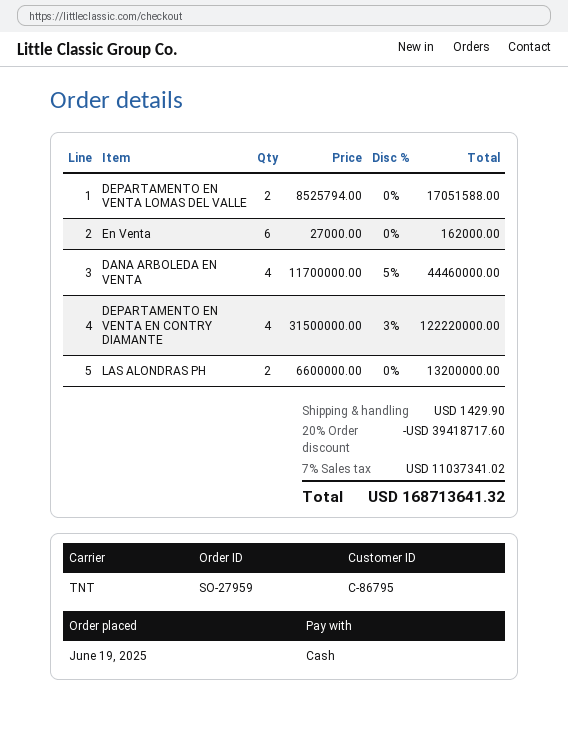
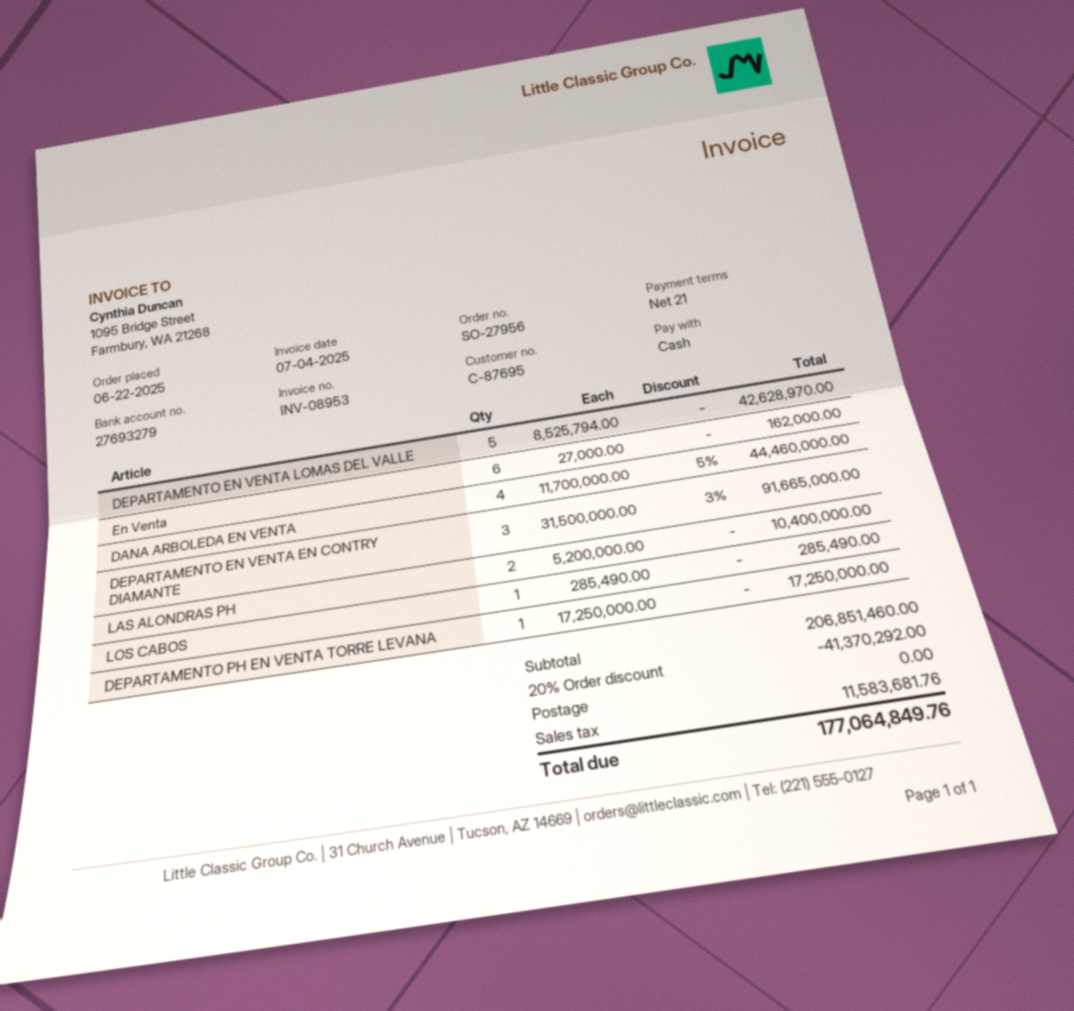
order number: SO-27959 -> SO-27956
order date: 2025-06-19 -> 2025-06-22
customer number: C-86795 -> C-87695
DEPARTAMENTO EN VENTA LOMAS DEL VALLE: 2 x 8525794.00 = 17051588.00 -> 5 x 8525794.00 = 42628970.00
DEPARTAMENTO EN VENTA EN CONTRY DIAMANTE: 4 x 31500000.00 - 3% = 122220000.00 -> 3 x 31500000.00 - 3% = 91665000.00
LAS ALONDRAS PH: 2 x 6600000.00 = 13200000.00 -> 2 x 5200000.00 = 10400000.00
LOS CABOS: none -> 1 x 285490.00 = 285490.00
DEPARTAMENTO PH EN VENTA TORRE LEVANA: none -> 1 x 17250000.00 = 17250000.00
discount: 20% = 39418717.60 -> 20% = 41370292.00
shipping: 1429.90 -> 0.00
tax: 11037341.02 -> 11583681.76
total: 168713641.32 -> 177064849.76

